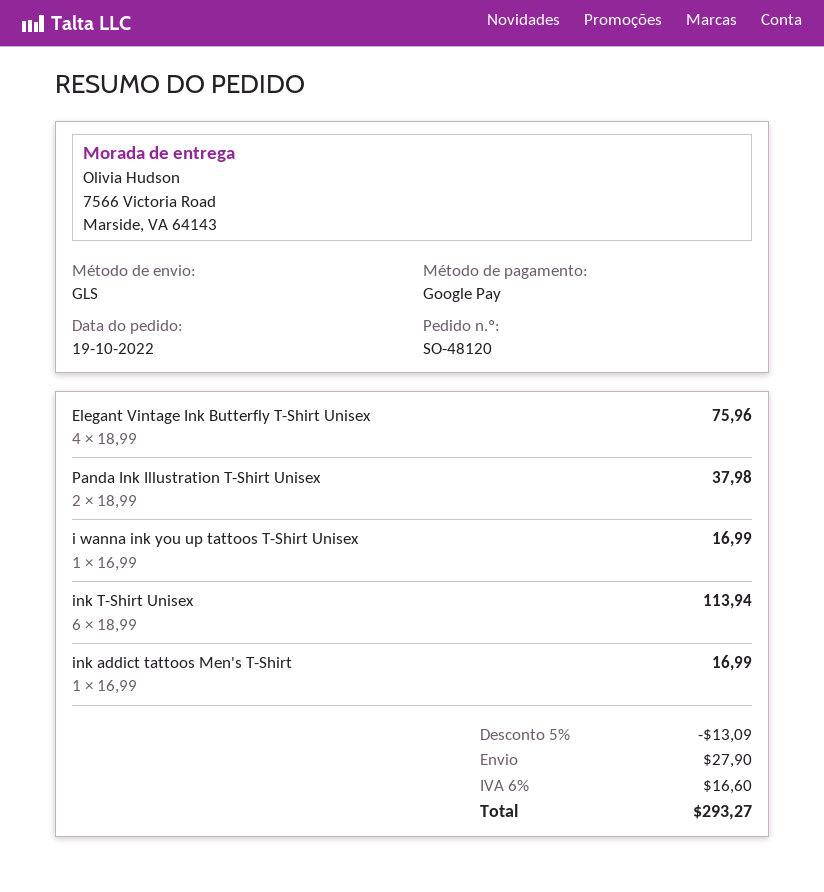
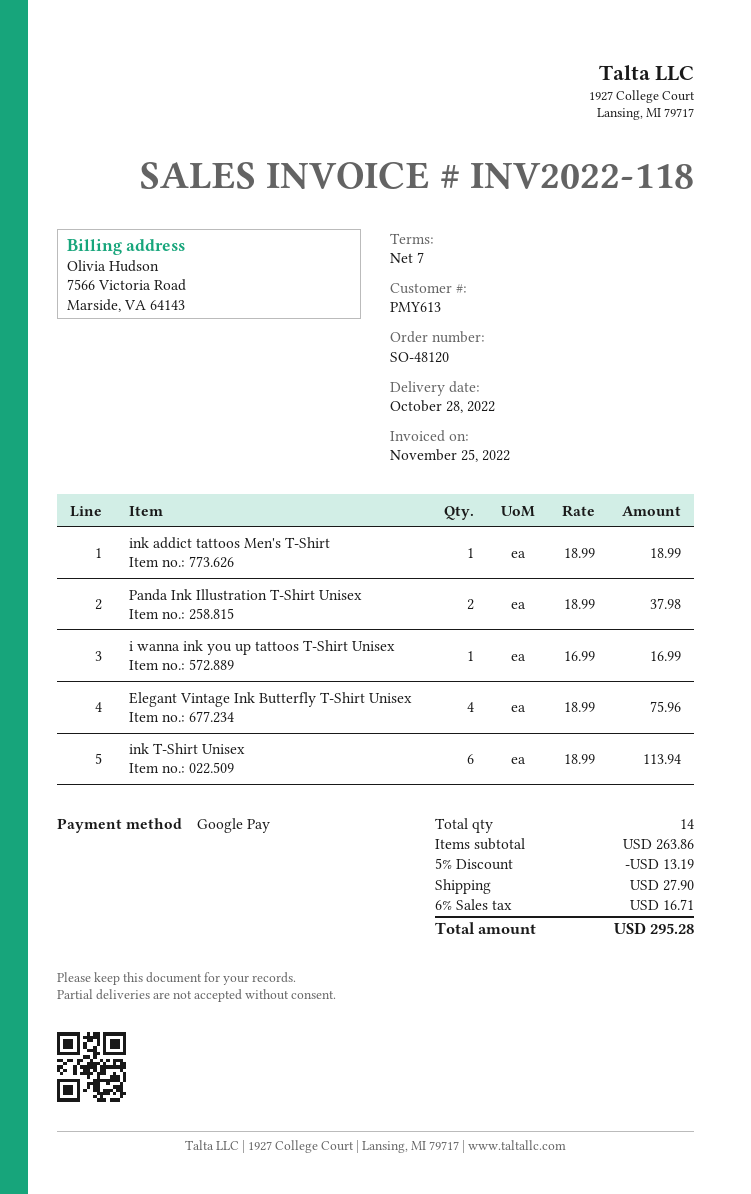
ink addict tattoos Men's T-Shirt: 1 x 16.99 = 16.99 -> 1 x 18.99 = 18.99
discount: 5% = 13.09 -> 5% = 13.19
tax: 6% = 16.60 -> 6% = 16.71
total: 293.27 -> 295.28

